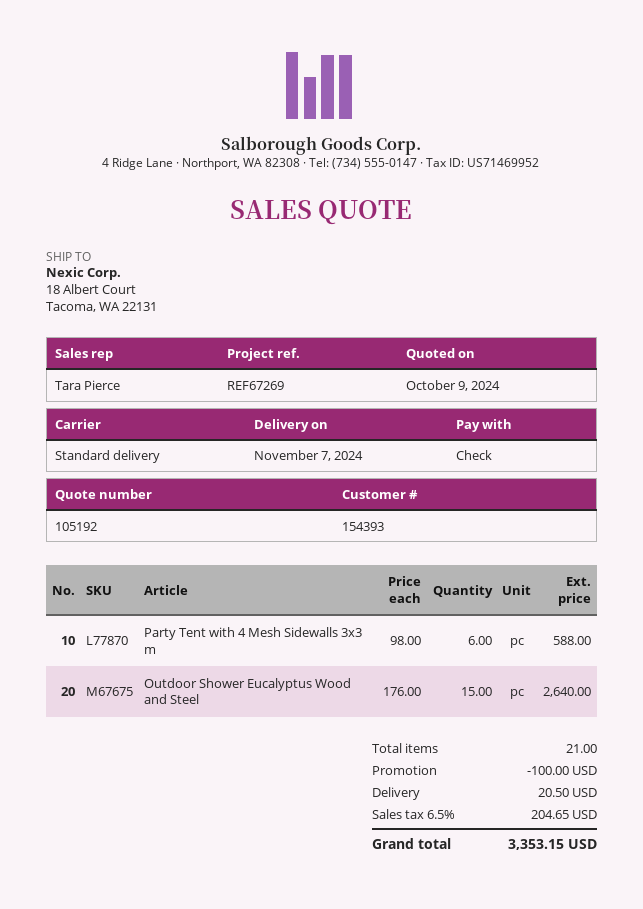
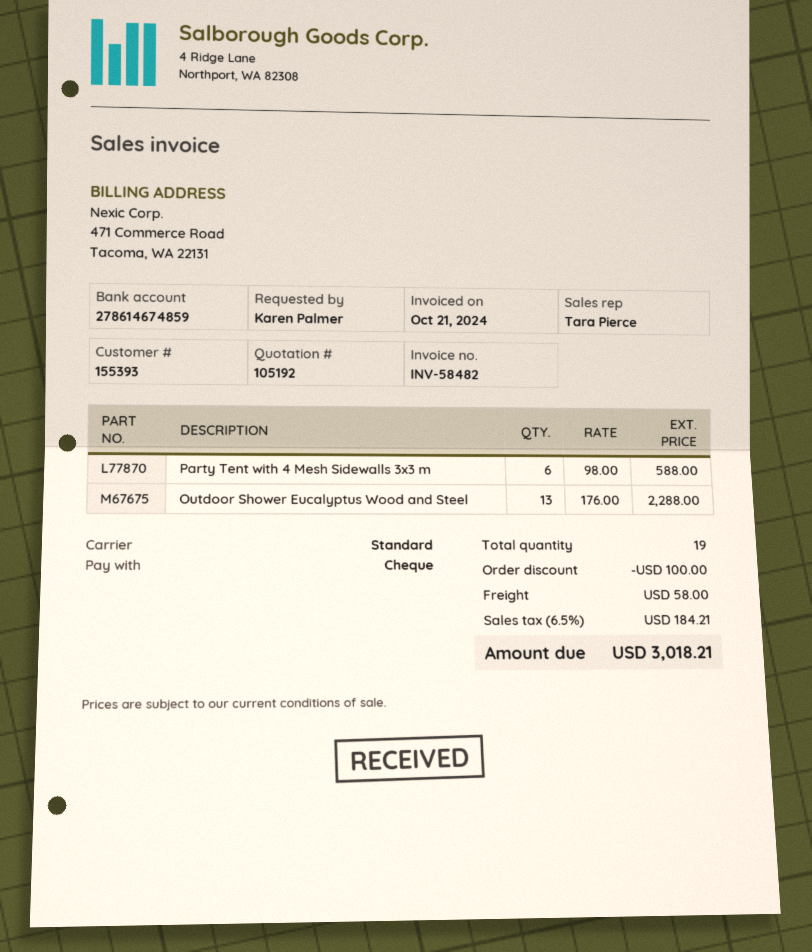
customer number: 154393 -> 155393
Outdoor Shower Eucalyptus Wood and Steel: 15 x 176.00 = 2640.00 -> 13 x 176.00 = 2288.00
total quantity: 21 -> 19
shipping: 20.50 -> 58.00
tax: 6.5% = 204.65 -> 6.5% = 184.21
total: 3353.15 -> 3018.21

